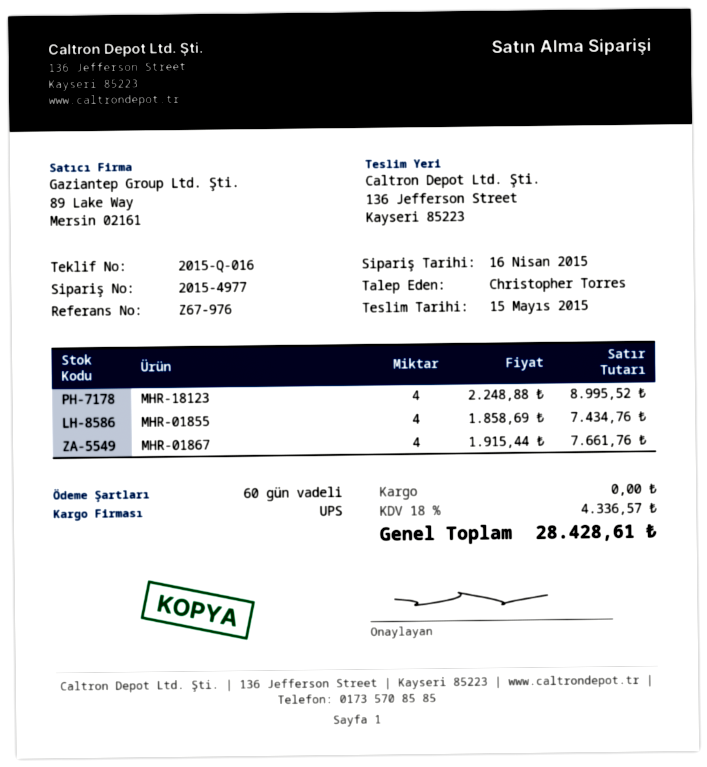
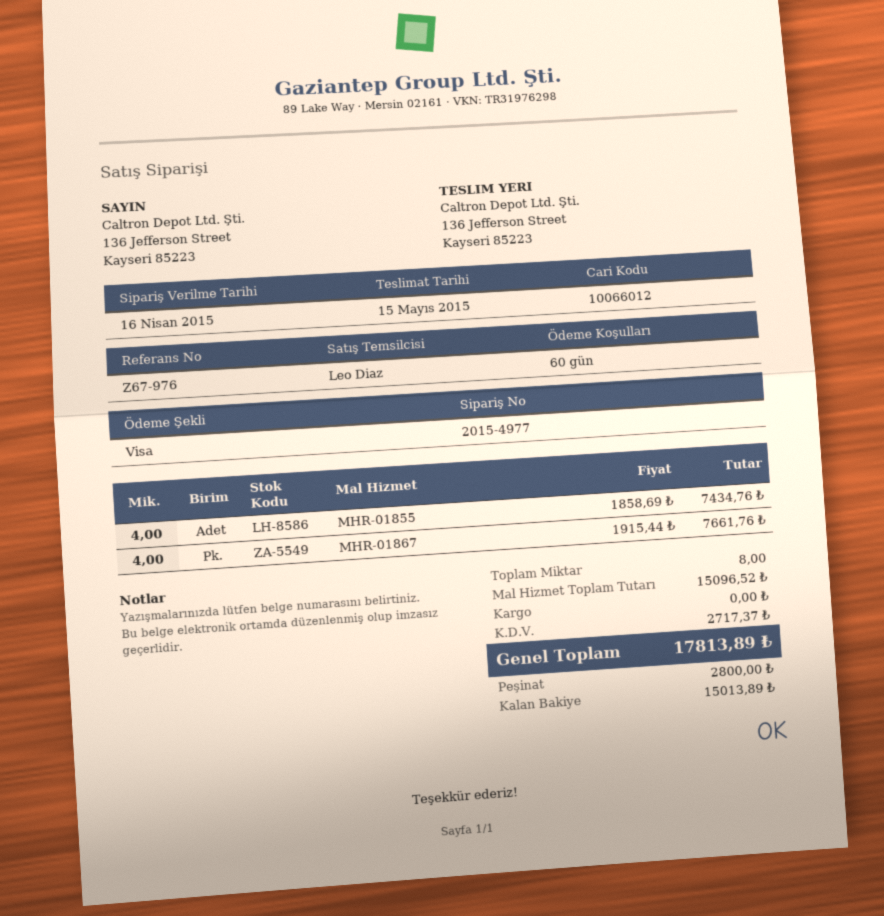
MHR-18123: 4 x 2248.88 = 8995.52 -> none
tax: 4336.57 -> 2717.37
total: 28428.61 -> 17813.89

